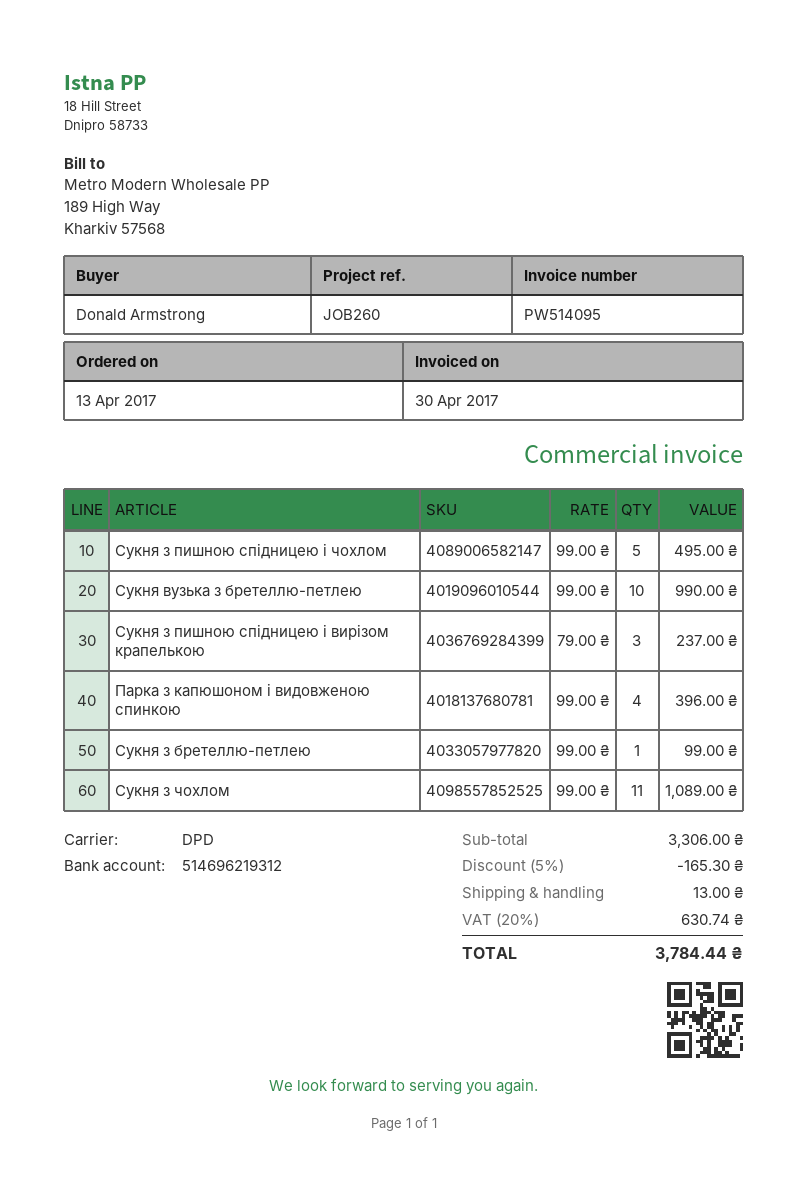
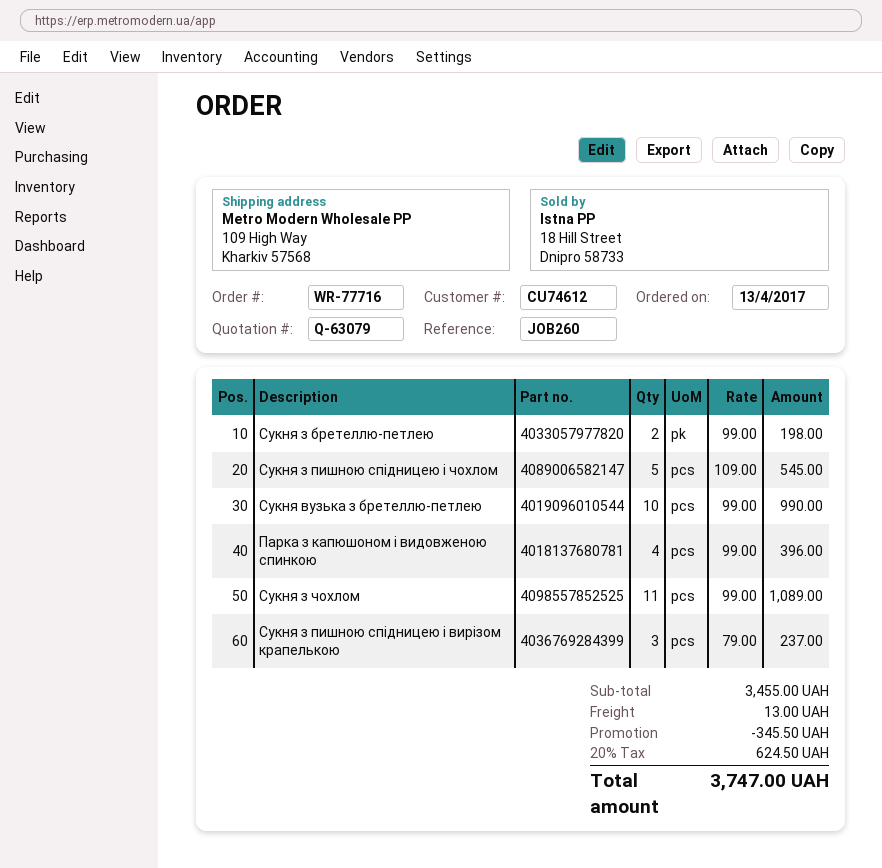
Сукня з пишною спідницею і чохлом: 5 x 99.00 = 495.00 -> 5 x 109.00 = 545.00
Сукня з бретеллю-петлею: 1 x 99.00 = 99.00 -> 2 x 99.00 = 198.00
subtotal: 3306.00 -> 3455.00
discount: 165.30 -> 345.50
tax: 20% = 630.74 -> 20% = 624.50
total: 3784.44 -> 3747.00

